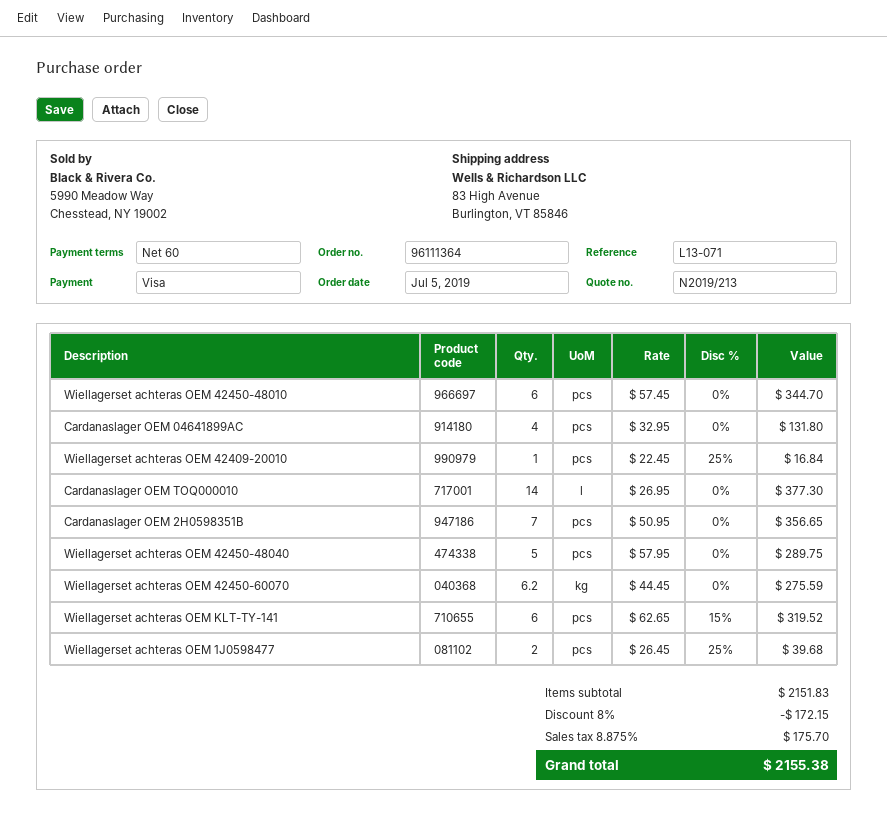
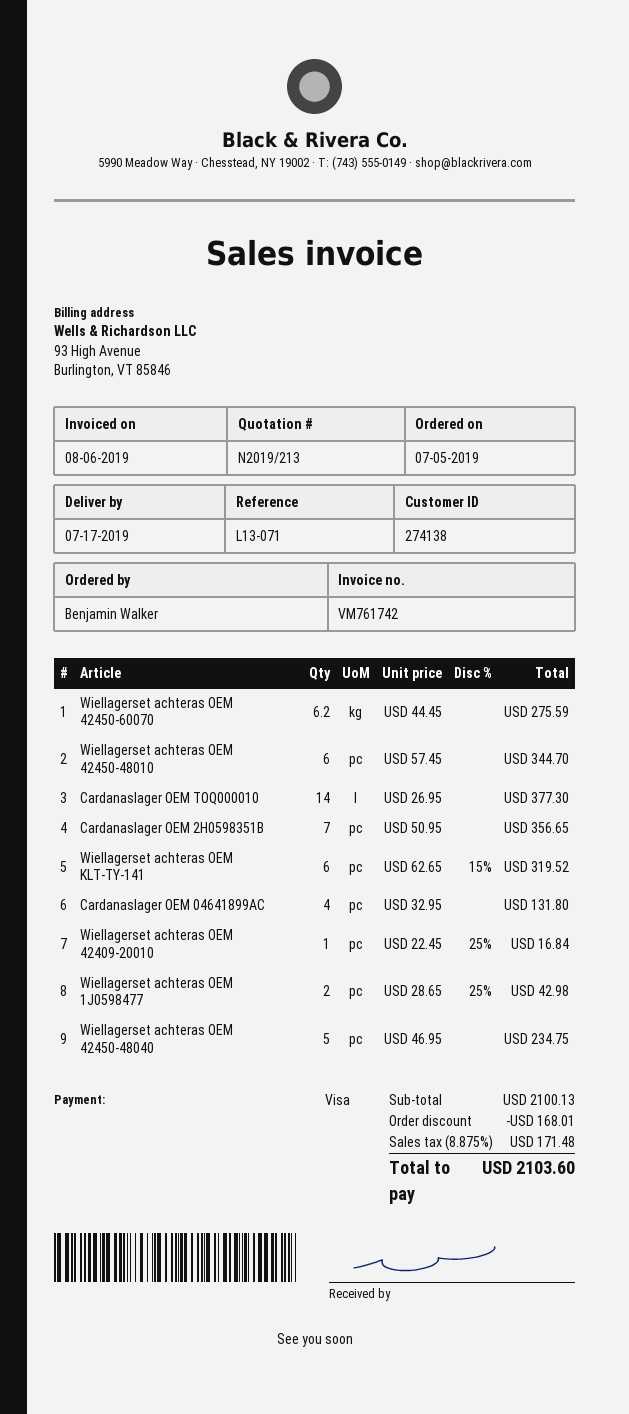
Wiellagerset achteras OEM 42450-48040: 5 x 57.95 = 289.75 -> 5 x 46.95 = 234.75
Wiellagerset achteras OEM 1J0598477: 2 x 26.45 - 25% = 39.68 -> 2 x 28.65 - 25% = 42.98
subtotal: 2151.83 -> 2100.13
discount: 172.15 -> 168.01
tax: 8.875% = 175.70 -> 8.875% = 171.48
total: 2155.38 -> 2103.60

